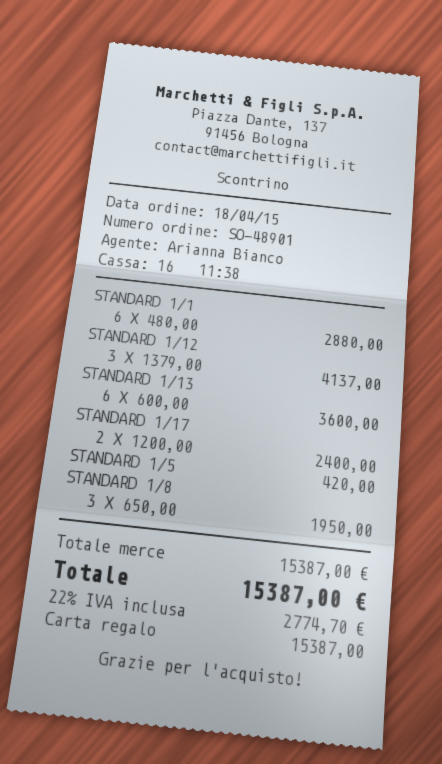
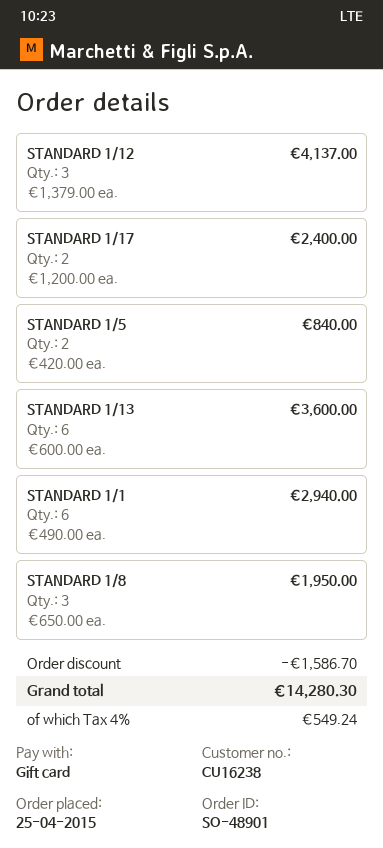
order date: 2015-04-18 -> 2015-04-25
STANDARD 1/1: 6 x 480.00 = 2880.00 -> 6 x 490.00 = 2940.00
STANDARD 1/5: 1 x 420.00 = 420.00 -> 2 x 420.00 = 840.00
discount: none -> 1586.70
tax: 22% = 2774.70 -> 4% = 549.24
total: 15387.00 -> 14280.30

